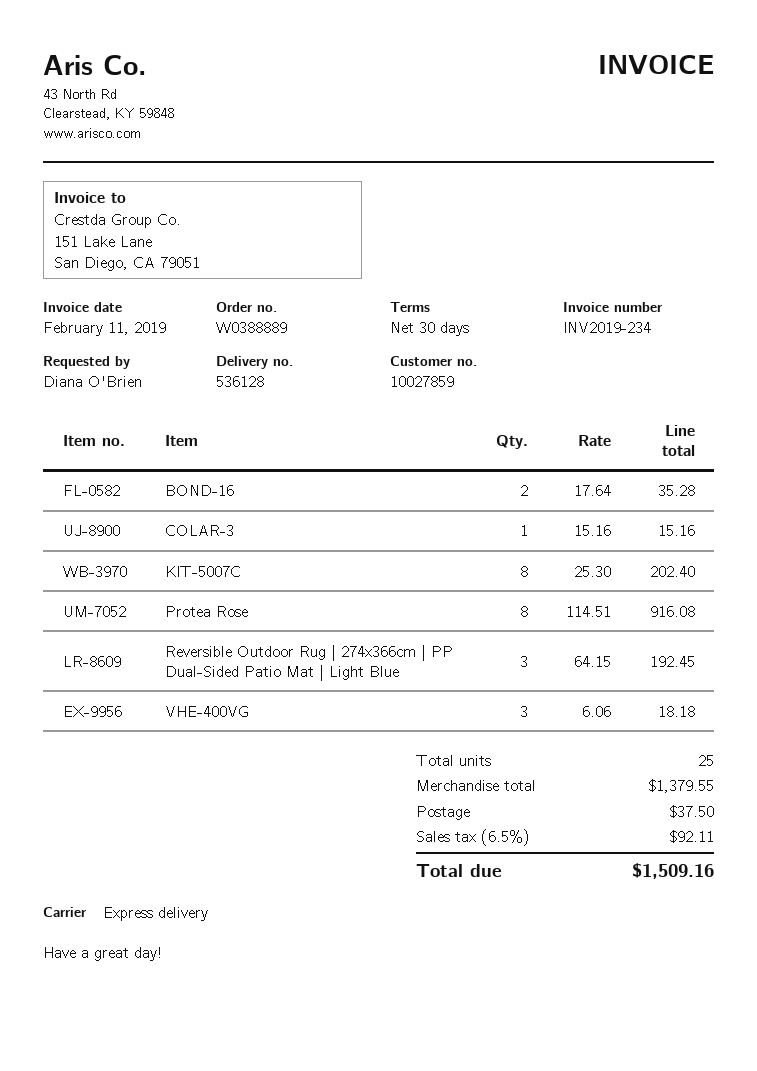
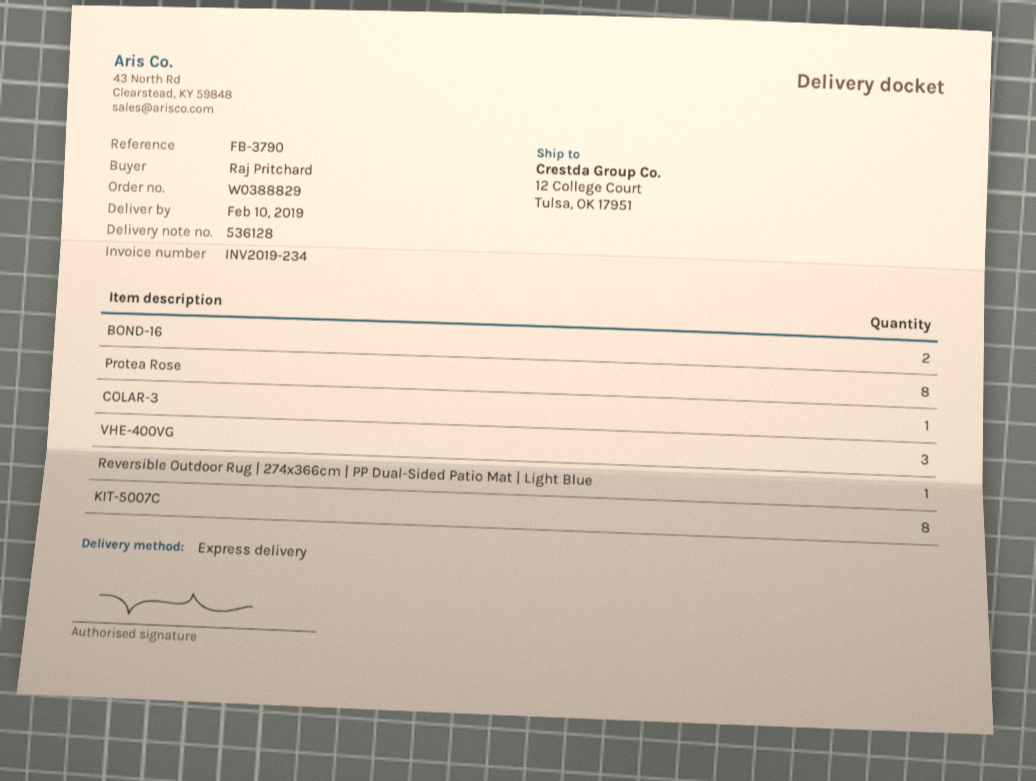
order number: W0388889 -> W0388829
ordered by: Diana O'Brien -> Raj Pritchard
Reversible Outdoor Rug | 274x366cm | PP Dual-Sided Patio Mat | Light Blue: 3 -> 1

